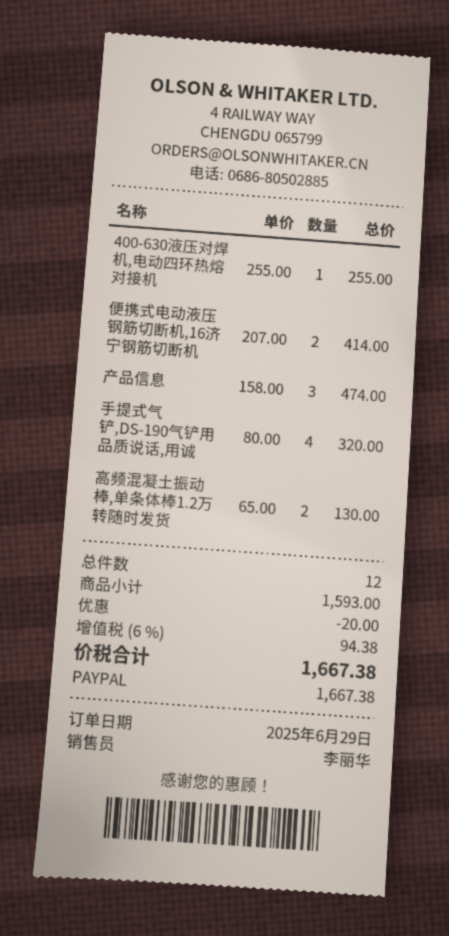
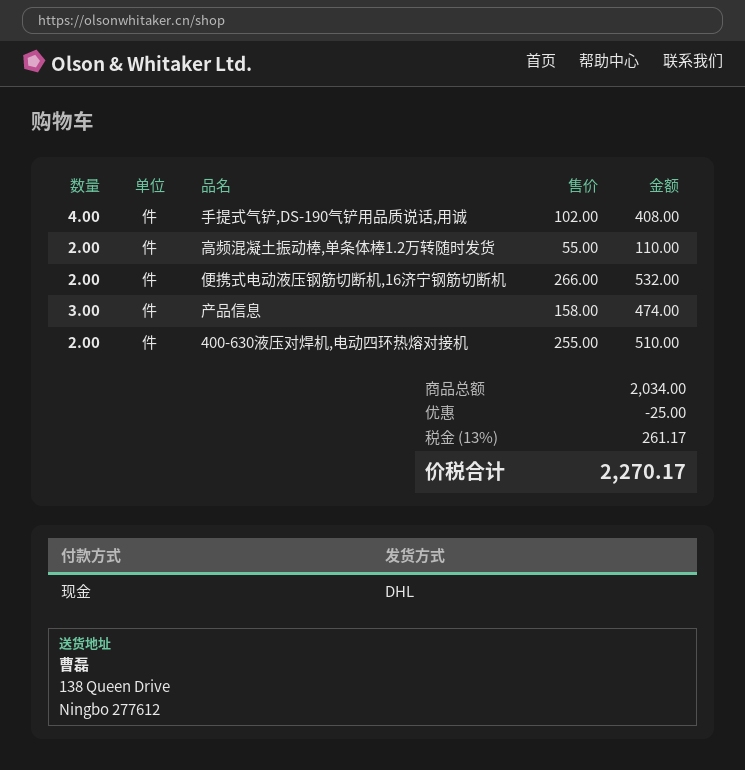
payment method: PayPal -> cash
400-630液压对焊机,电动四环热熔对接机: 1 x 255.00 = 255.00 -> 2 x 255.00 = 510.00
便携式电动液压钢筋切断机,16济宁钢筋切断机: 2 x 207.00 = 414.00 -> 2 x 266.00 = 532.00
手提式气铲,DS-190气铲用品质说话,用诚: 4 x 80.00 = 320.00 -> 4 x 102.00 = 408.00
高频混凝土振动棒,单条体棒1.2万转随时发货: 2 x 65.00 = 130.00 -> 2 x 55.00 = 110.00
subtotal: 1593.00 -> 2034.00
discount: 20.00 -> 25.00
tax: 6% = 94.38 -> 13% = 261.17
total: 1667.38 -> 2270.17

